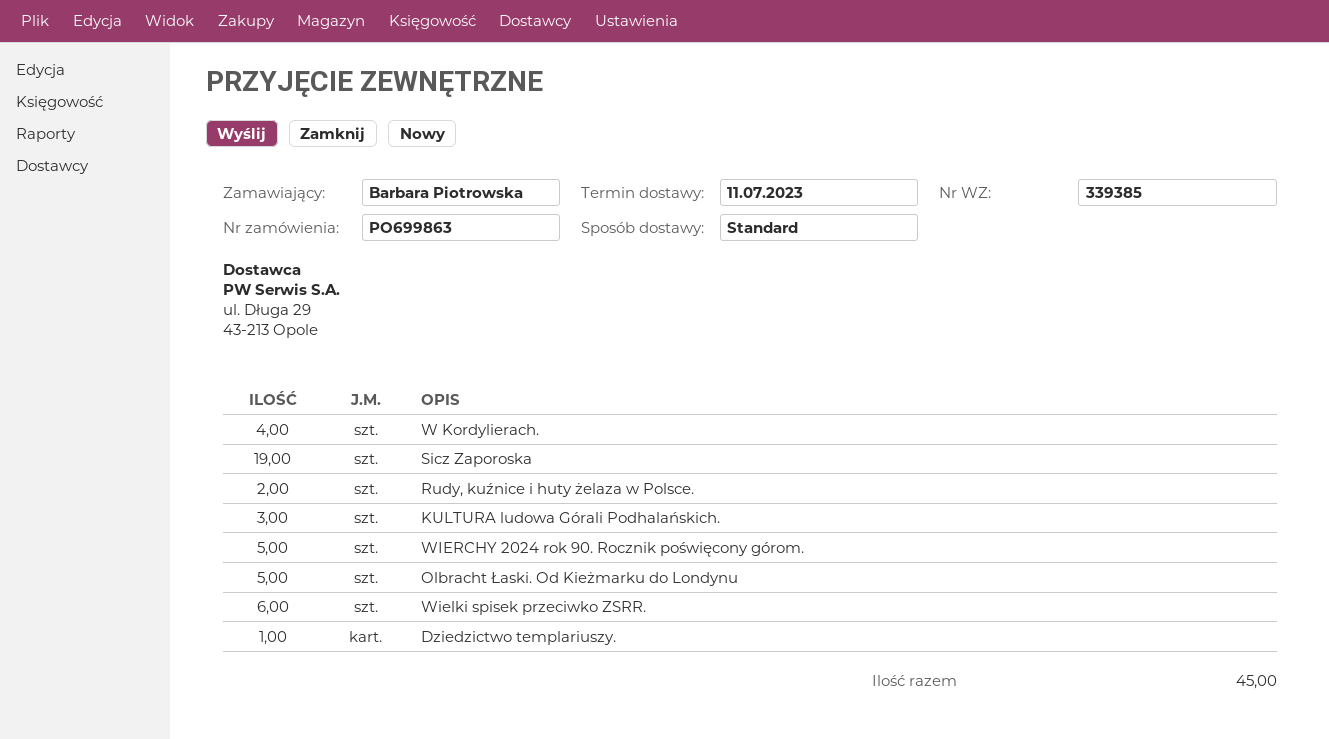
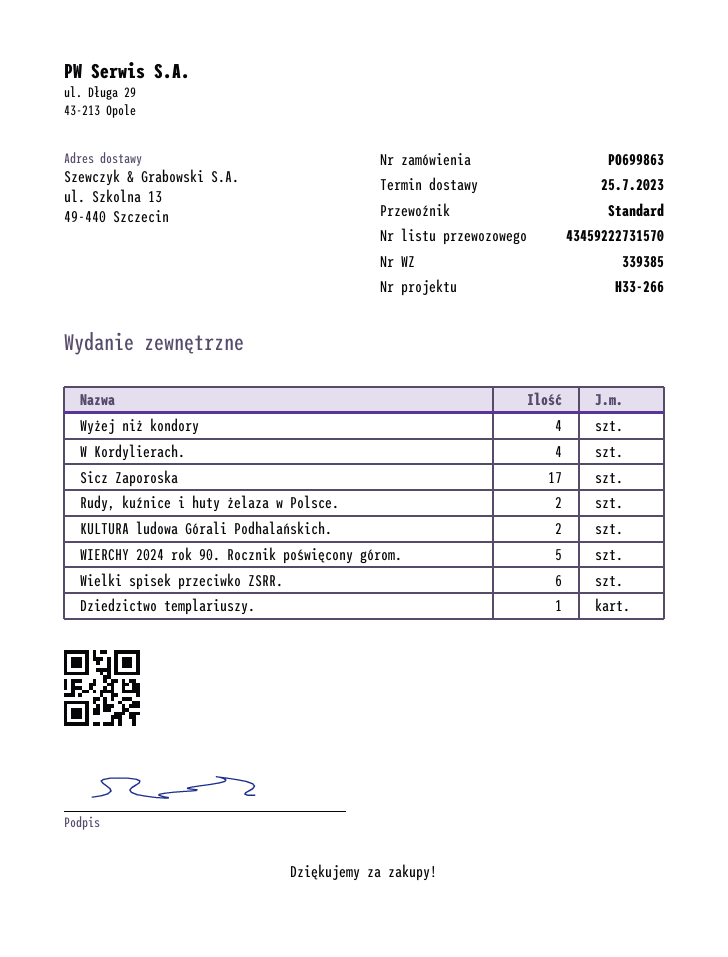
delivery date: 2023-07-11 -> 2023-07-25
Sicz Zaporoska: 19 -> 17
KULTURA ludowa Górali Podhalańskich.: 3 -> 2
Olbracht Łaski. Od Kieżmarku do Londynu: 5 -> none
Wyżej niż kondory: none -> 4

